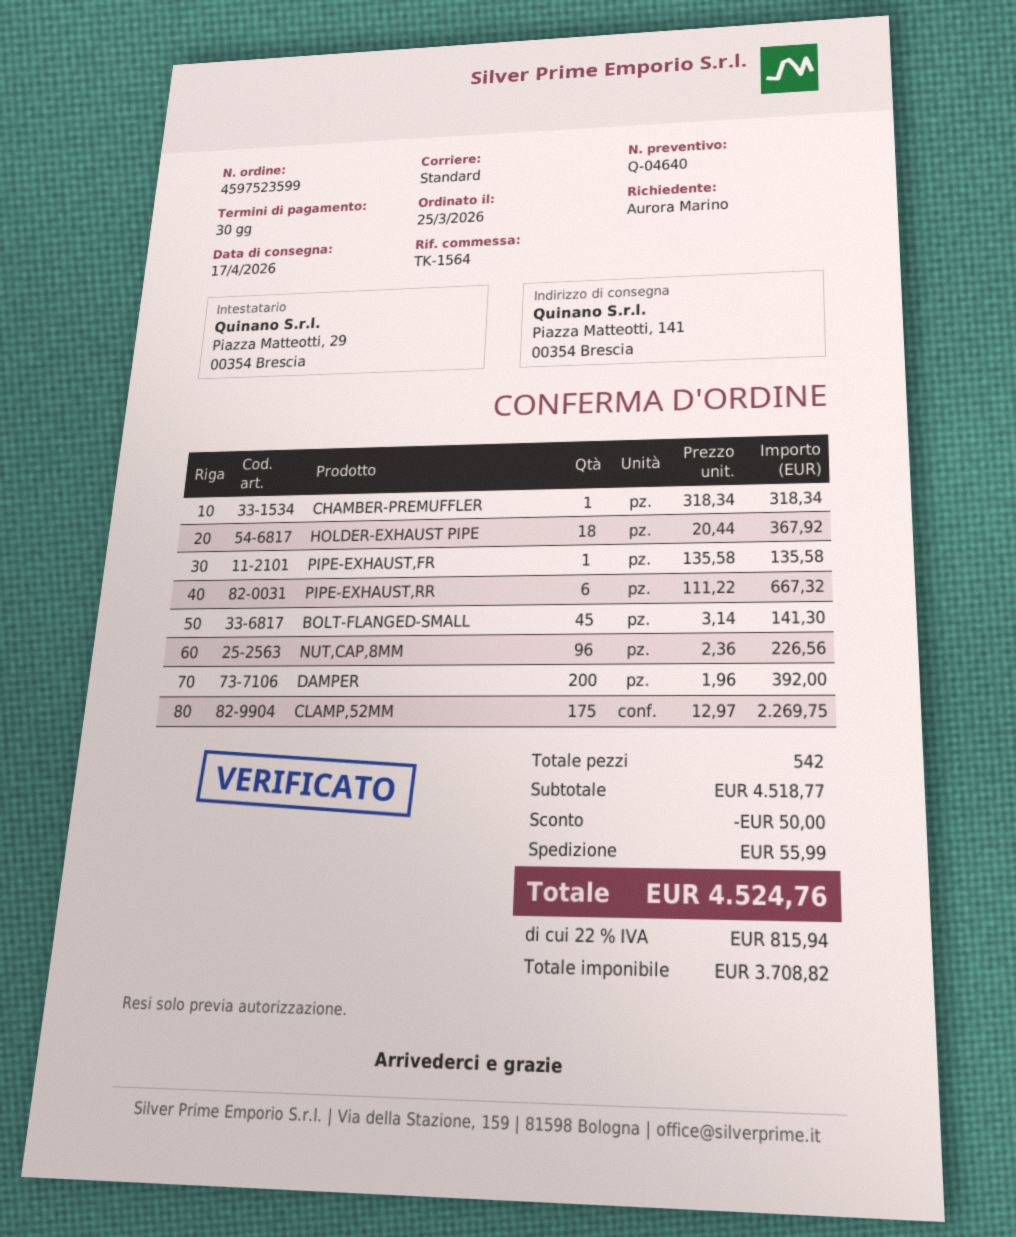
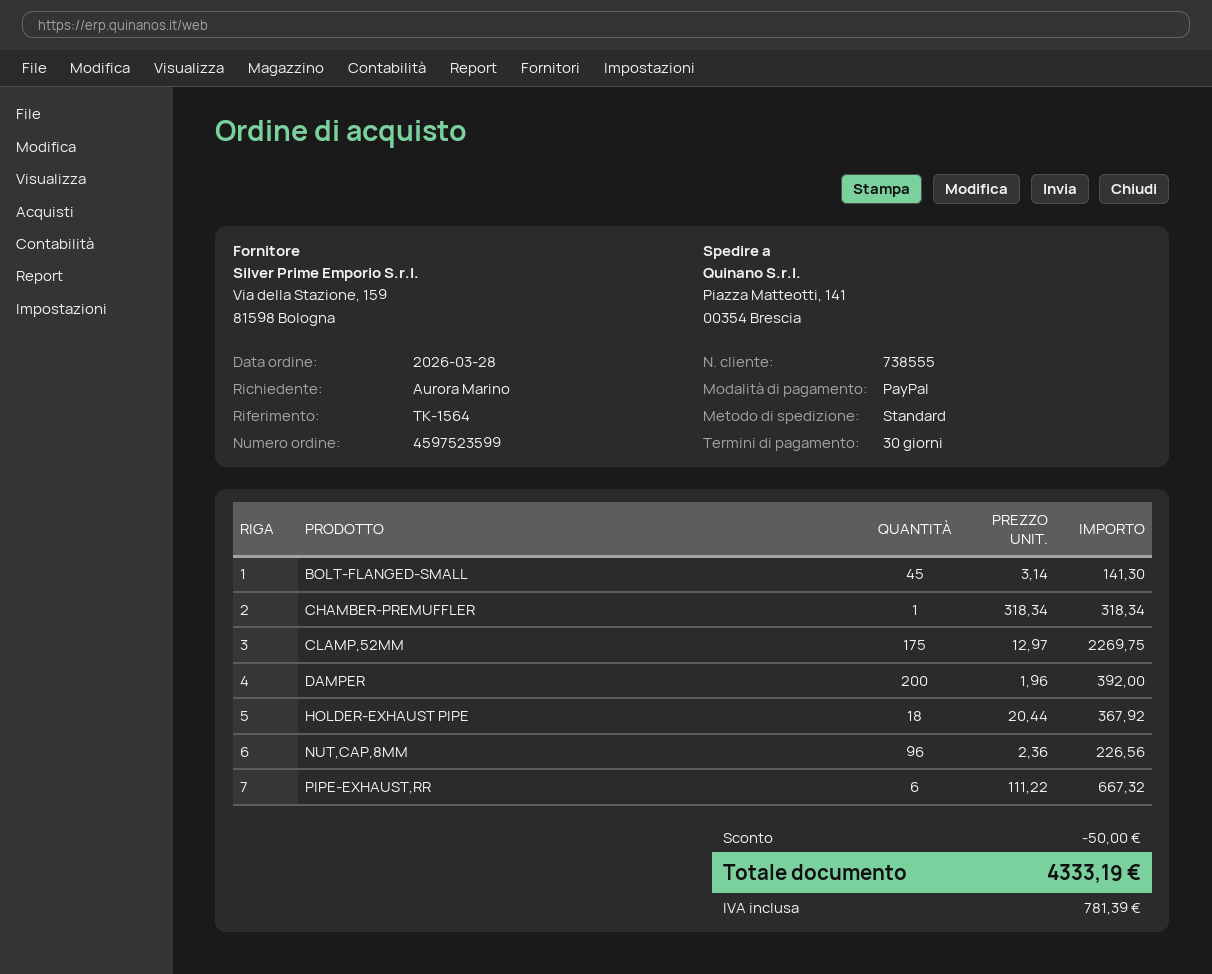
order date: 2026-03-25 -> 2026-03-28
PIPE-EXHAUST,FR: 1 x 135.58 = 135.58 -> none
shipping: 55.99 -> none
tax: 815.94 -> 781.39
total: 4524.76 -> 4333.19

